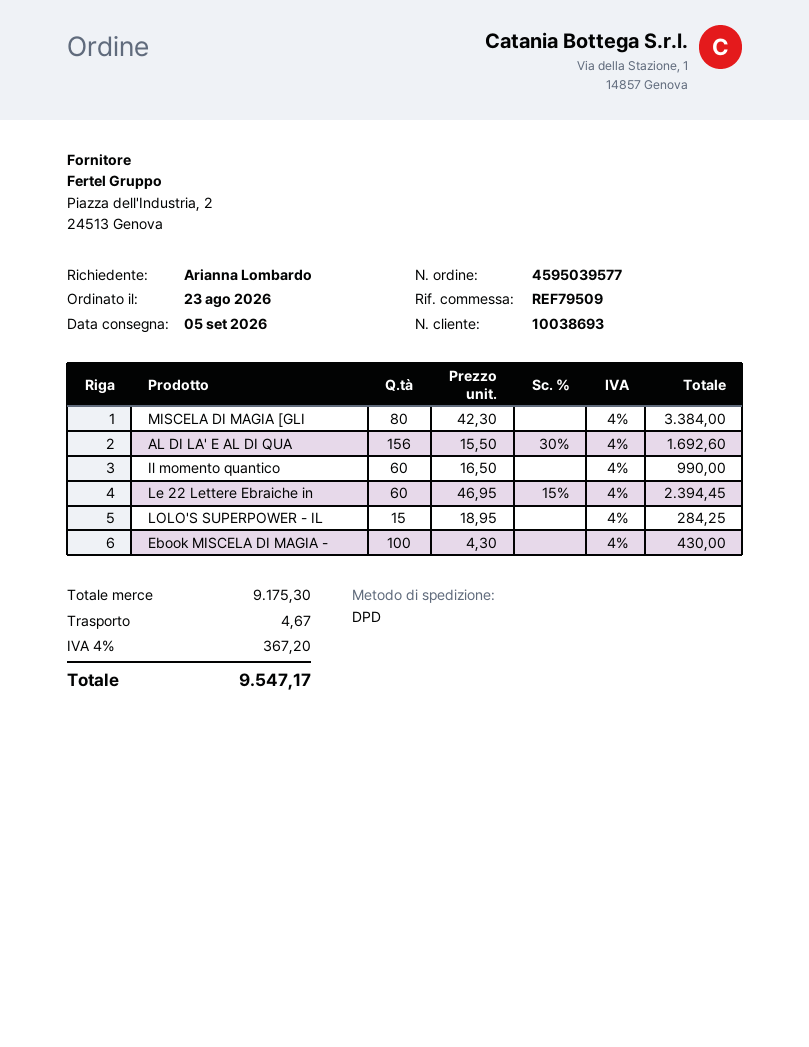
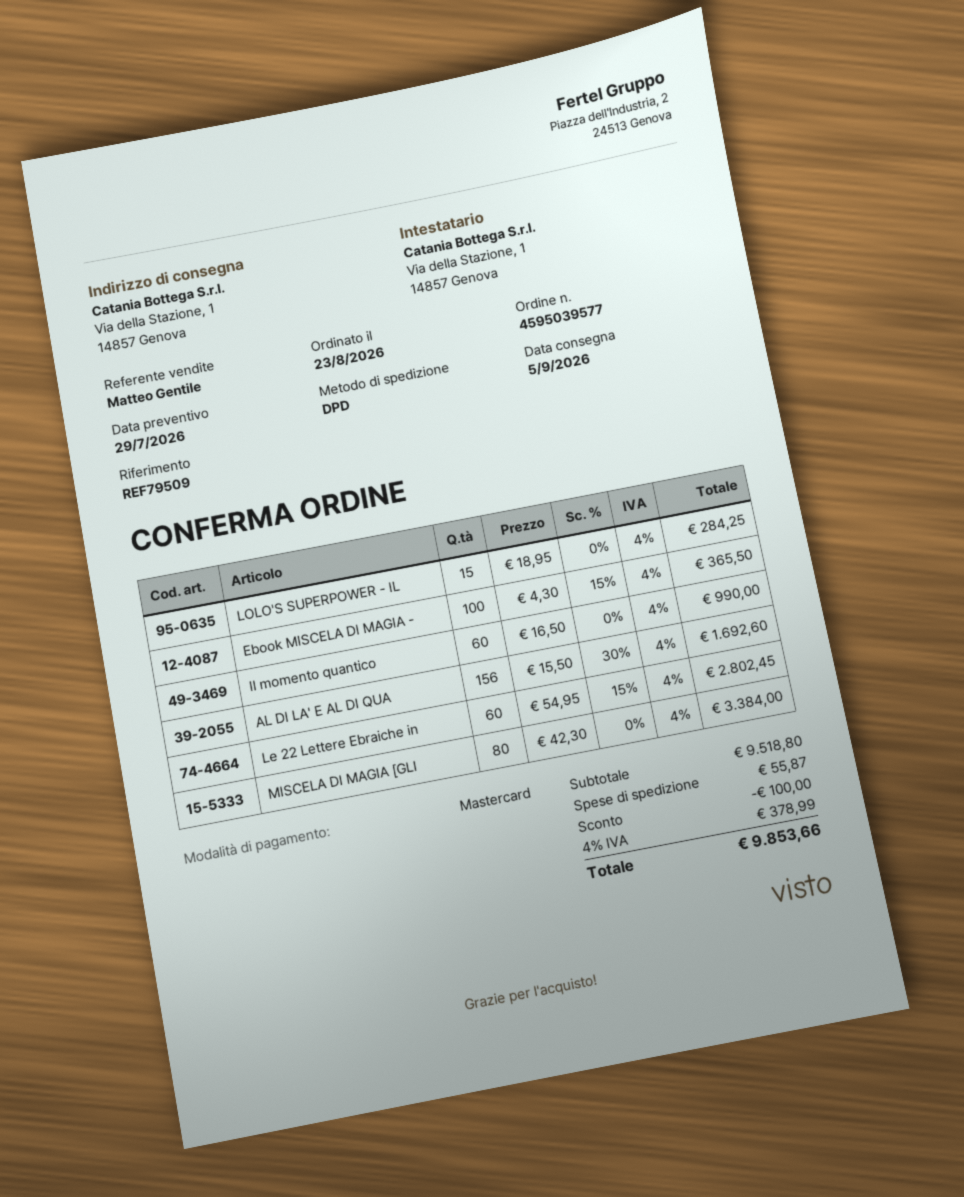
Le 22 Lettere Ebraiche in: 60 x 46.95 - 15% = 2394.45 -> 60 x 54.95 - 15% = 2802.45
Ebook MISCELA DI MAGIA -: 100 x 4.30 = 430.00 -> 100 x 4.30 - 15% = 365.50
subtotal: 9175.30 -> 9518.80
discount: none -> 100.00
shipping: 4.67 -> 55.87
tax: 4% = 367.20 -> 4% = 378.99
total: 9547.17 -> 9853.66

